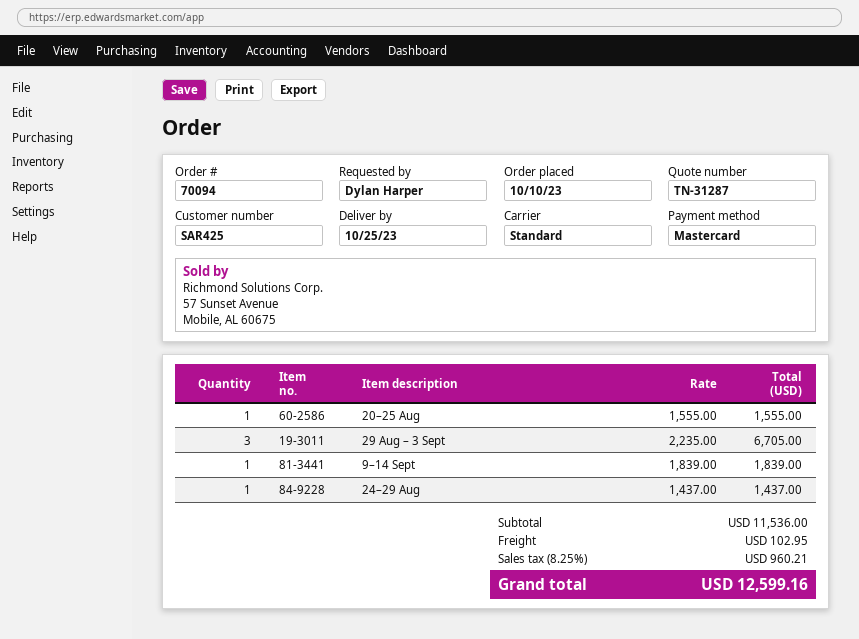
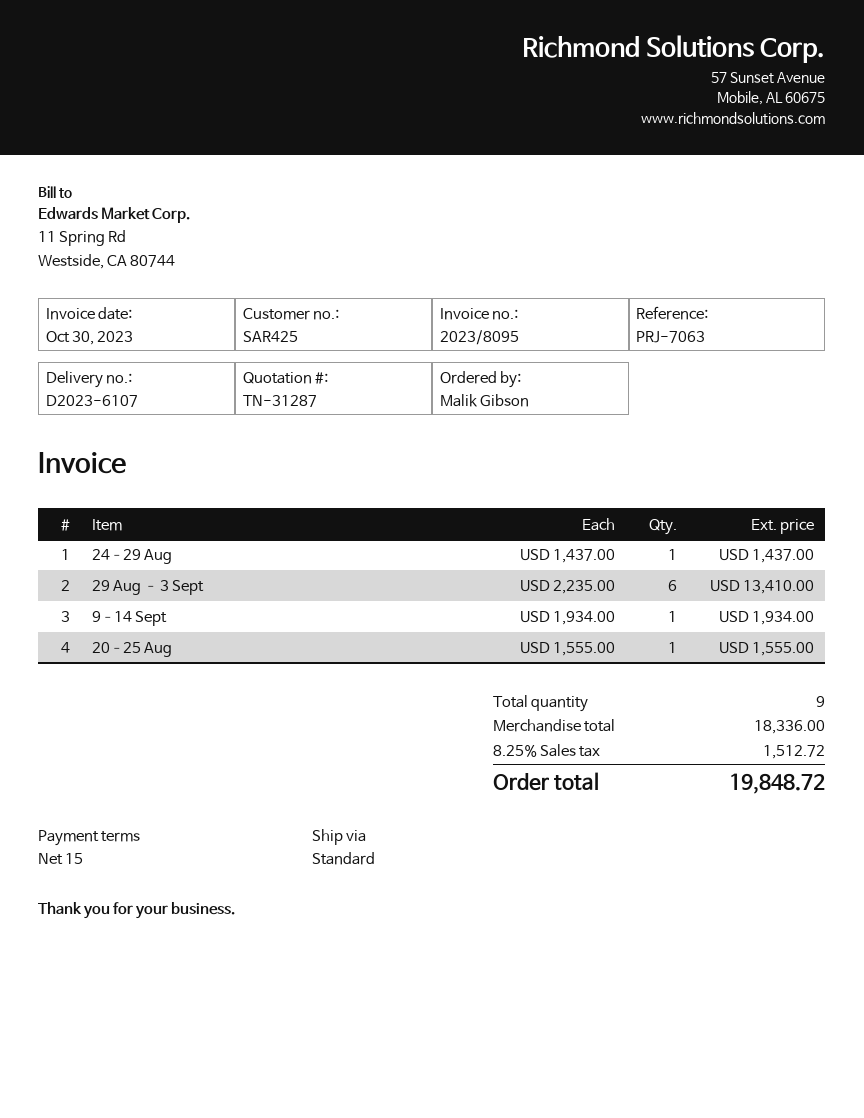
ordered by: Dylan Harper -> Malik Gibson
29 Aug – 3 Sept: 3 x 2235.00 = 6705.00 -> 6 x 2235.00 = 13410.00
9–14 Sept: 1 x 1839.00 = 1839.00 -> 1 x 1934.00 = 1934.00
subtotal: 11536.00 -> 18336.00
shipping: 102.95 -> none
tax: 8.25% = 960.21 -> 8.25% = 1512.72
total: 12599.16 -> 19848.72

